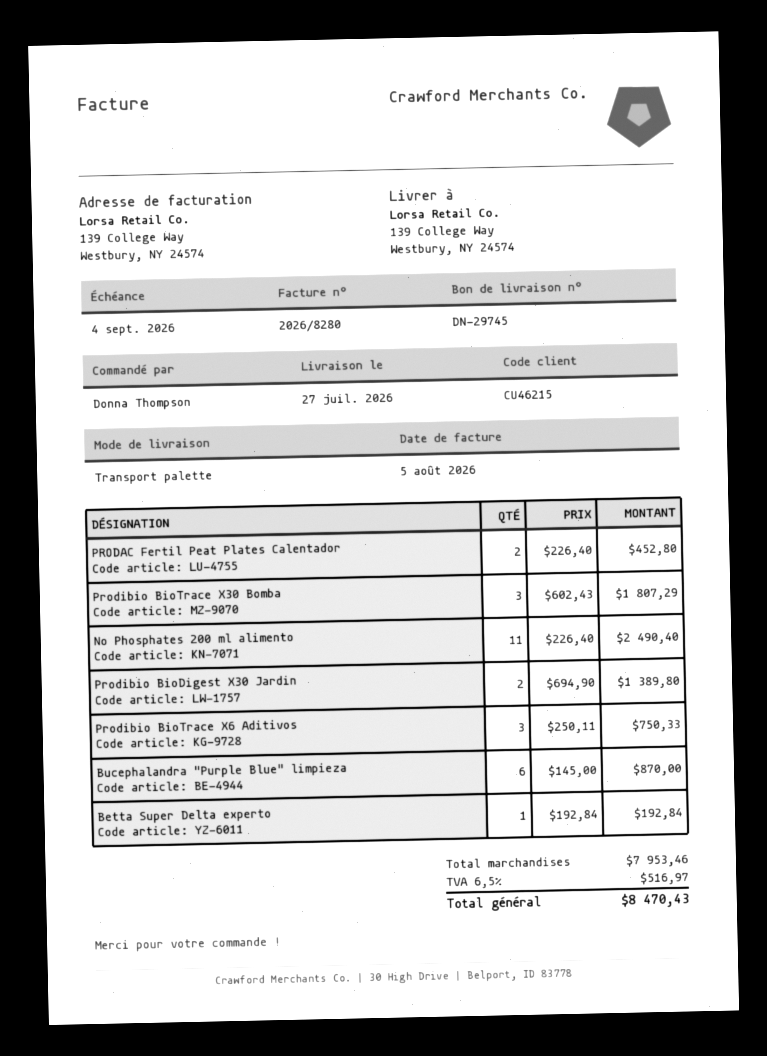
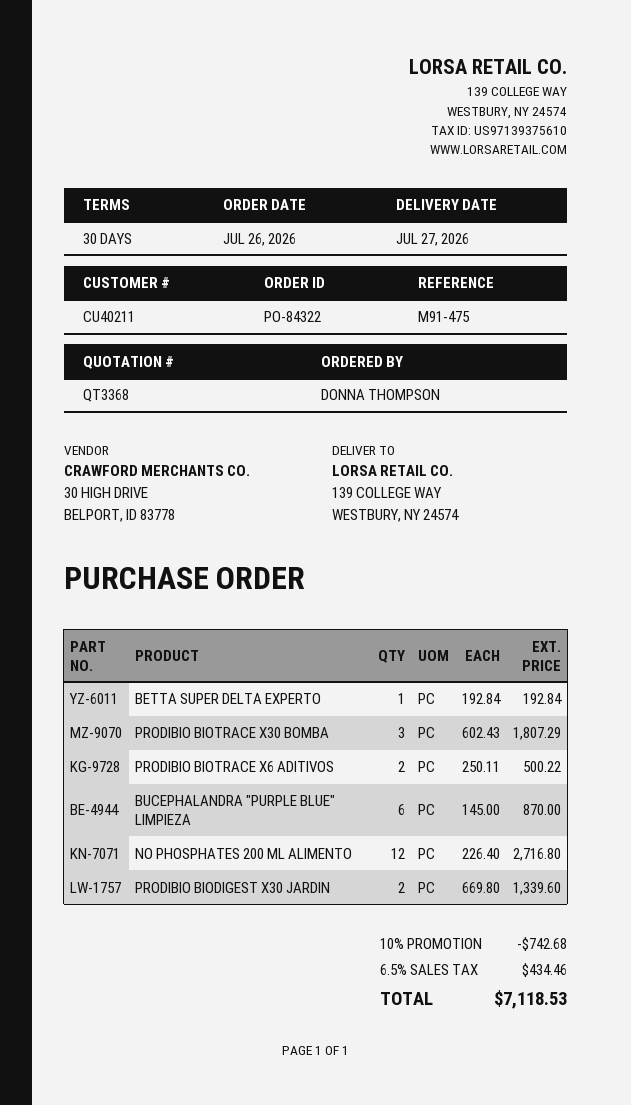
customer number: CU46215 -> CU40211
PRODAC Fertil Peat Plates Calentador: 2 x 226.40 = 452.80 -> none
No Phosphates 200 ml alimento: 11 x 226.40 = 2490.40 -> 12 x 226.40 = 2716.80
Prodibio BioDigest X30 Jardin: 2 x 694.90 = 1389.80 -> 2 x 669.80 = 1339.60
Prodibio BioTrace X6 Aditivos: 3 x 250.11 = 750.33 -> 2 x 250.11 = 500.22
discount: none -> 10% = 742.68
tax: 6.5% = 516.97 -> 6.5% = 434.46
total: 8470.43 -> 7118.53

